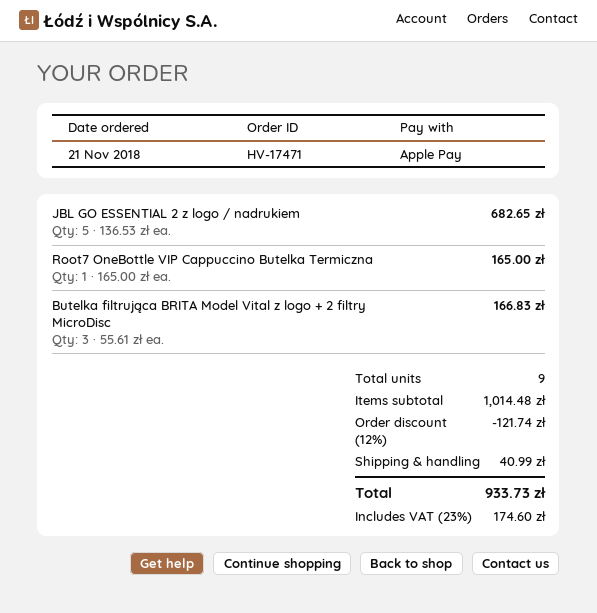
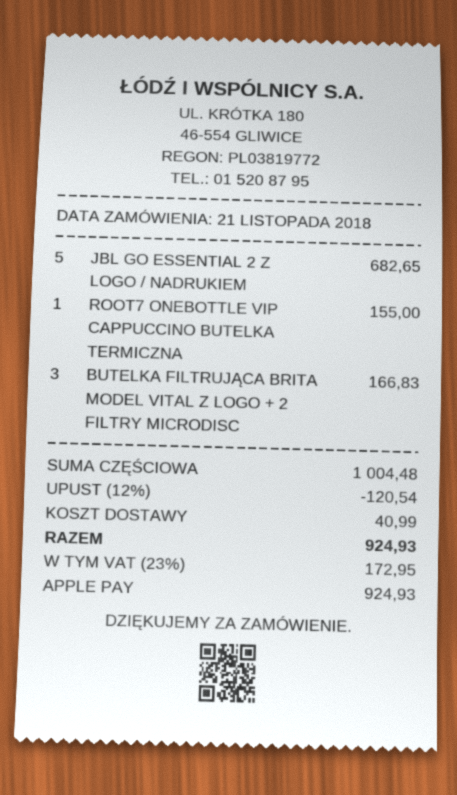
Root7 OneBottle VIP Cappuccino Butelka Termiczna: 1 for 165.00 -> 1 for 155.00
subtotal: 1014.48 -> 1004.48
discount: 12% = 121.74 -> 12% = 120.54
tax: 23% = 174.60 -> 23% = 172.95
total: 933.73 -> 924.93

